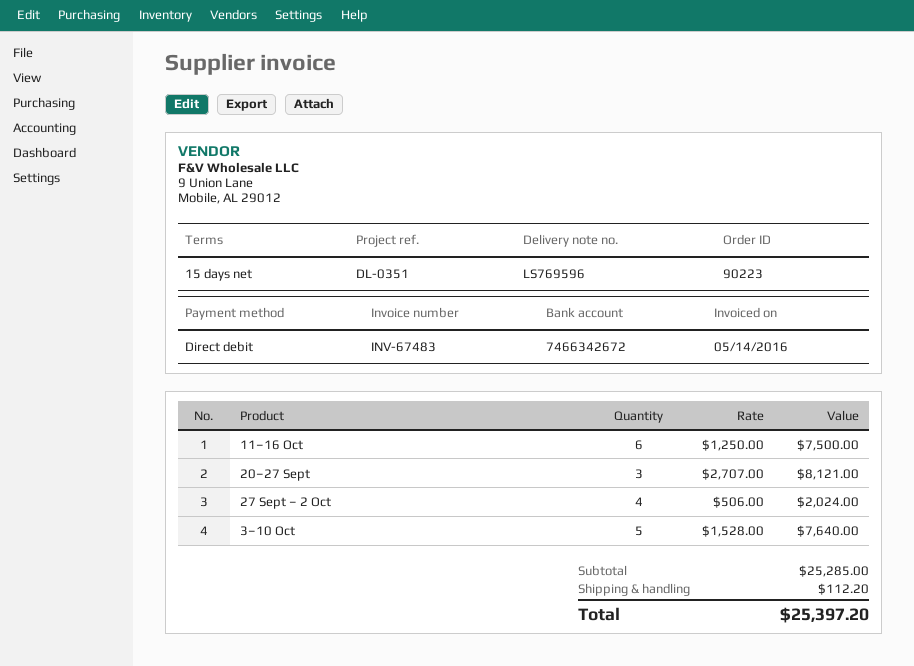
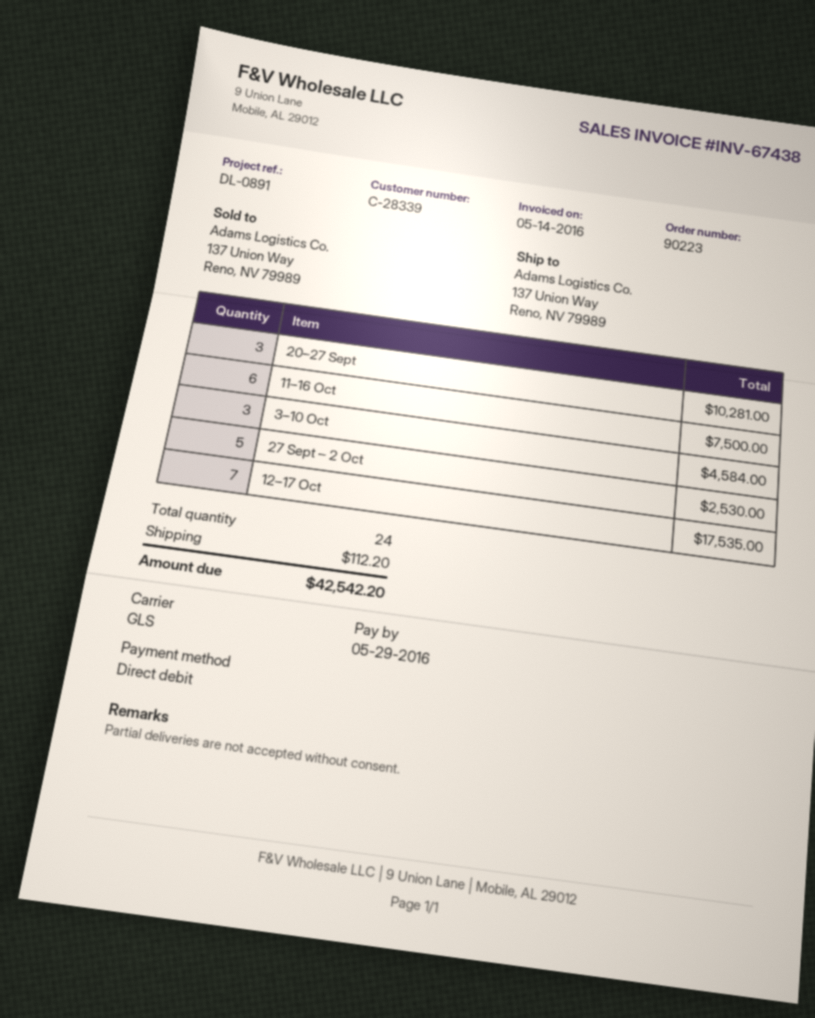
invoice number: INV-67483 -> INV-67438
reference: DL-0351 -> DL-0891
20–27 Sept: 3 for 8121.00 -> 3 for 10281.00
27 Sept – 2 Oct: 4 for 2024.00 -> 5 for 2530.00
3–10 Oct: 5 for 7640.00 -> 3 for 4584.00
12–17 Oct: none -> 7 for 17535.00
total: 25397.20 -> 42542.20

